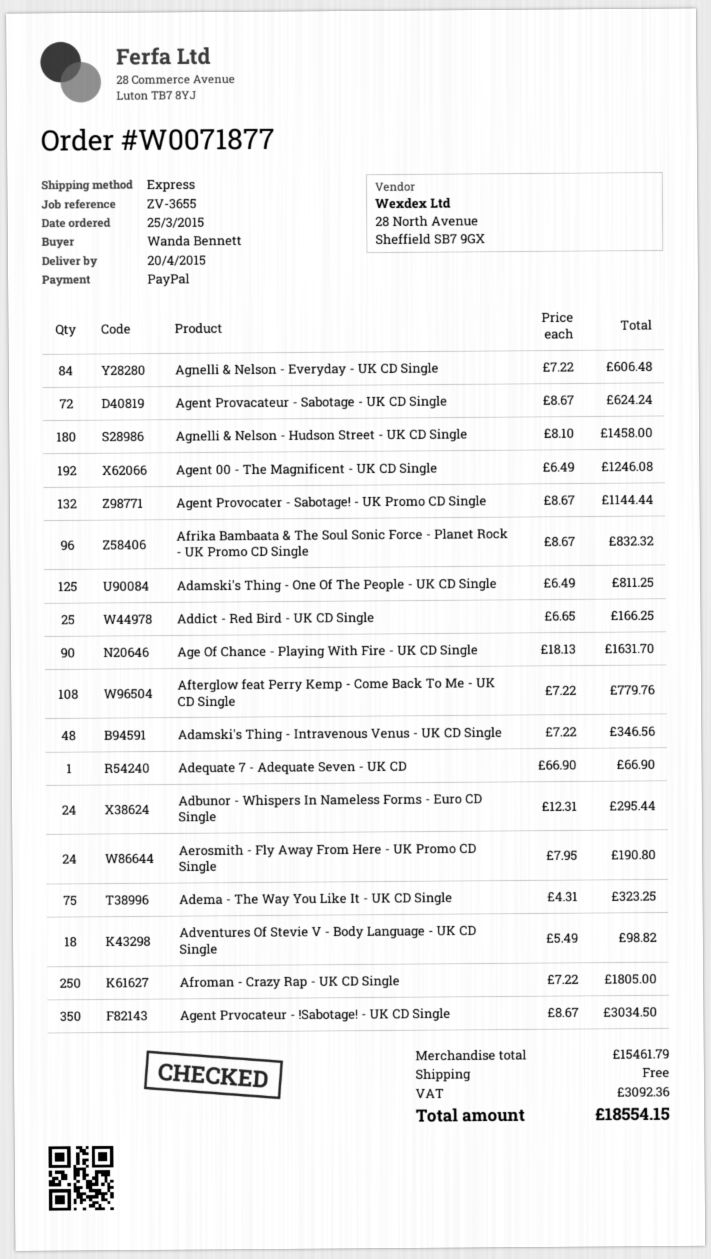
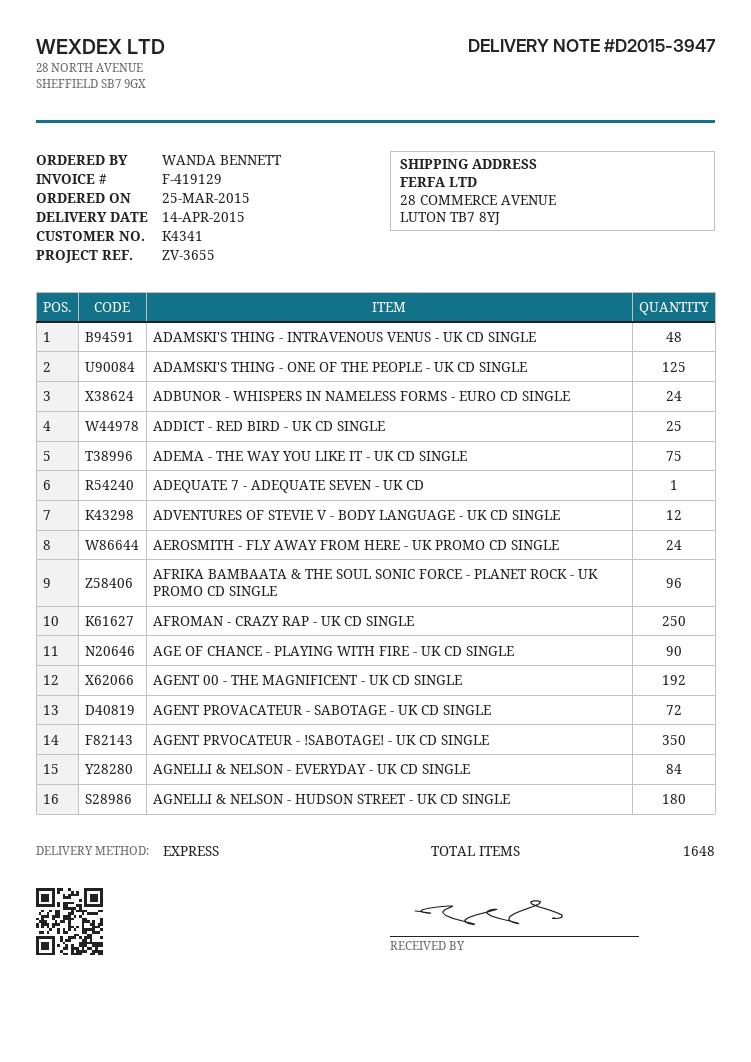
delivery date: 2015-04-20 -> 2015-04-14
Agent Provocater - Sabotage! - UK Promo CD Single: 132 -> none
Afterglow feat Perry Kemp - Come Back To Me - UK CD Single: 108 -> none
Adventures Of Stevie V - Body Language - UK CD Single: 18 -> 12

